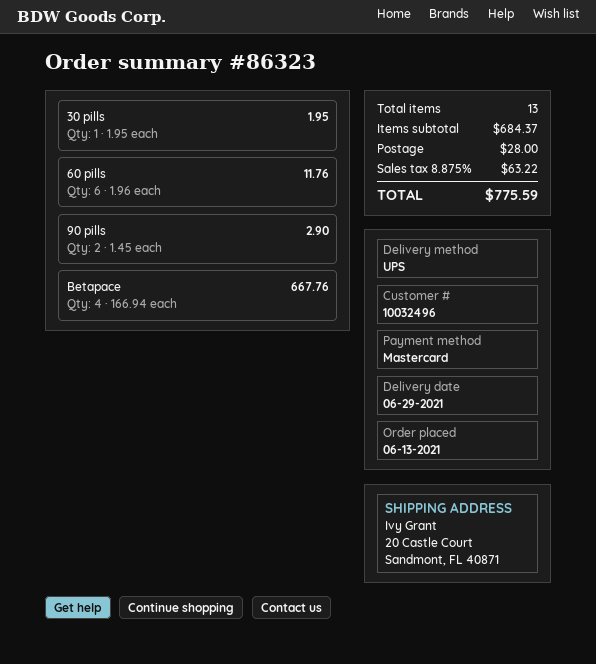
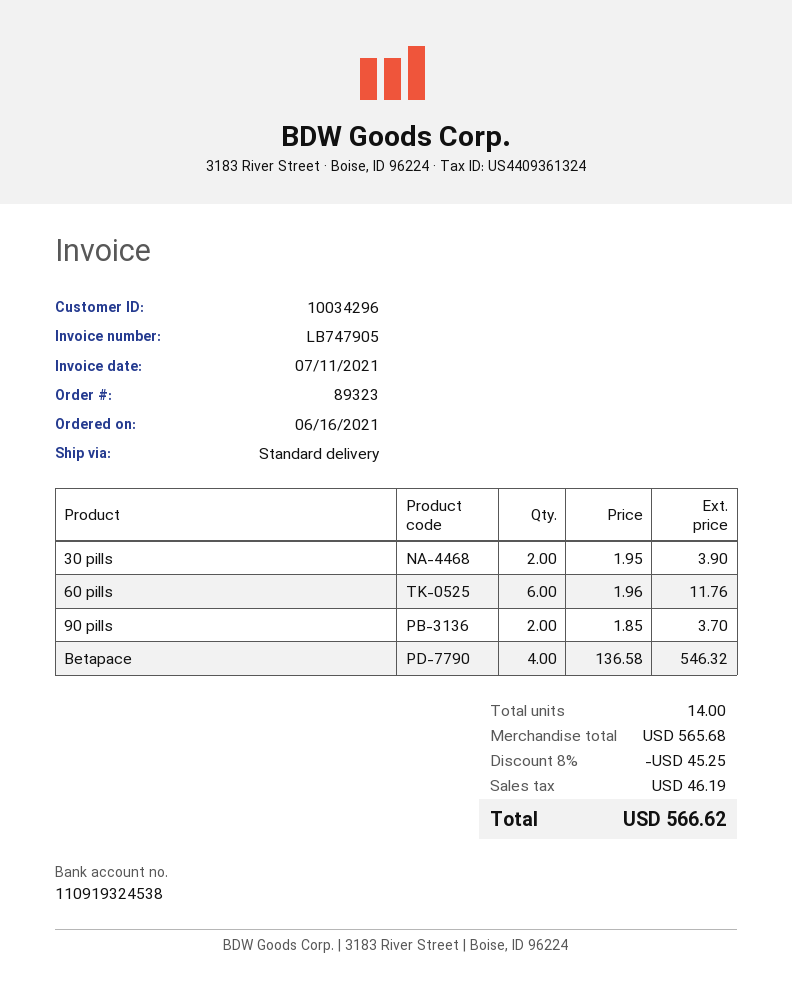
order number: 86323 -> 89323
order date: 2021-06-13 -> 2021-06-16
customer number: 10032496 -> 10034296
shipping method: UPS -> standard
30 pills: 1 x 1.95 = 1.95 -> 2 x 1.95 = 3.90
90 pills: 2 x 1.45 = 2.90 -> 2 x 1.85 = 3.70
Betapace: 4 x 166.94 = 667.76 -> 4 x 136.58 = 546.32
total quantity: 13 -> 14
subtotal: 684.37 -> 565.68
discount: none -> 8% = 45.25
shipping: 28.00 -> none
tax: 63.22 -> 46.19
total: 775.59 -> 566.62

